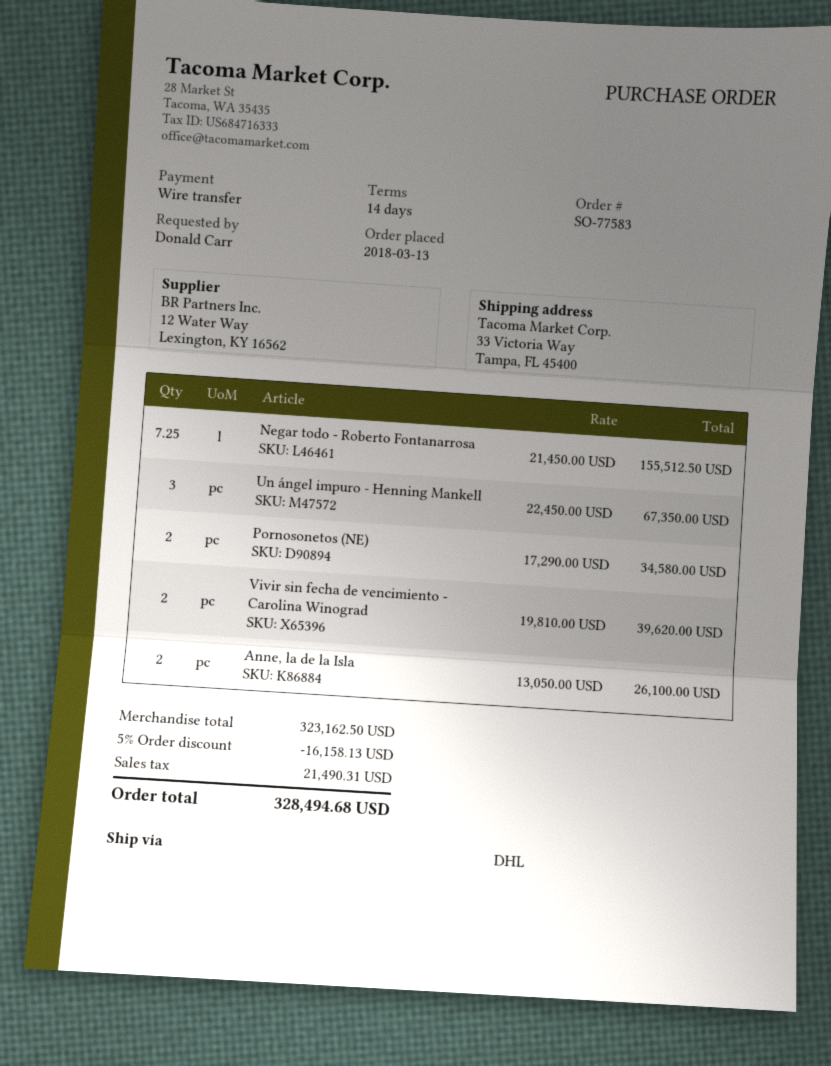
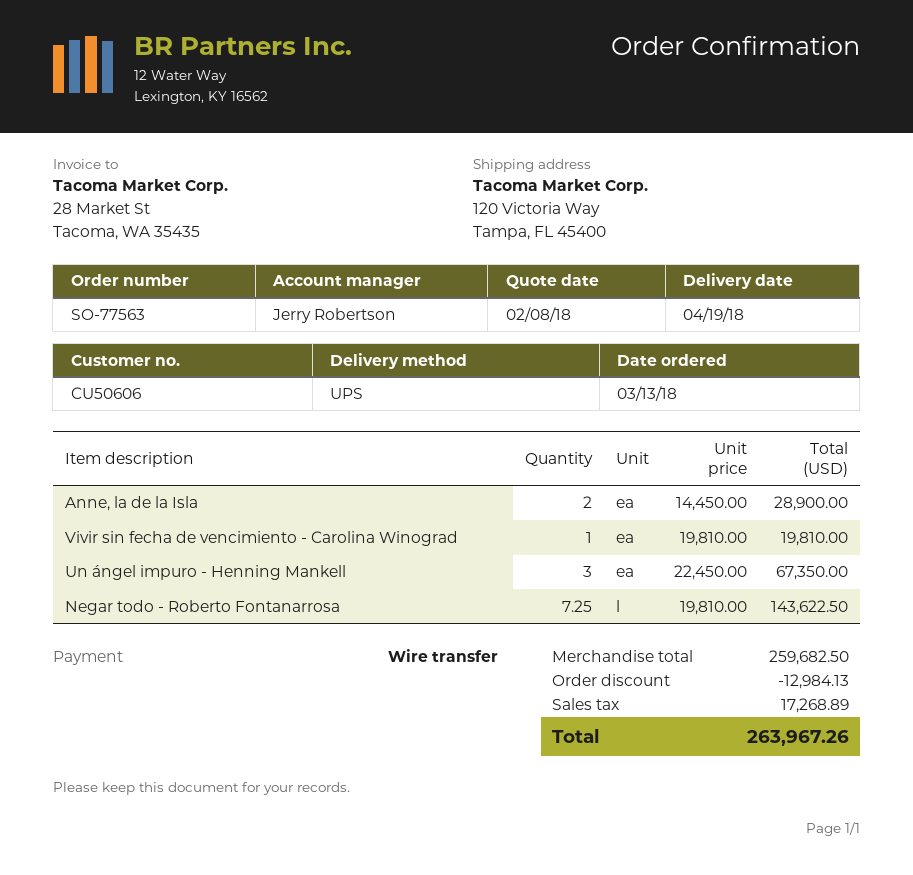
order number: SO-77583 -> SO-77563
shipping method: DHL -> UPS
ship to: 33 Victoria Way, Tampa, FL 45400 -> 120 Victoria Way, Tampa, FL 45400
Negar todo - Roberto Fontanarrosa: 7.25 x 21450.00 = 155512.50 -> 7.25 x 19810.00 = 143622.50
Pornosonetos (NE): 2 x 17290.00 = 34580.00 -> none
Vivir sin fecha de vencimiento - Carolina Winograd: 2 x 19810.00 = 39620.00 -> 1 x 19810.00 = 19810.00
Anne, la de la Isla: 2 x 13050.00 = 26100.00 -> 2 x 14450.00 = 28900.00
subtotal: 323162.50 -> 259682.50
discount: 16158.13 -> 12984.13
tax: 21490.31 -> 17268.89
total: 328494.68 -> 263967.26

